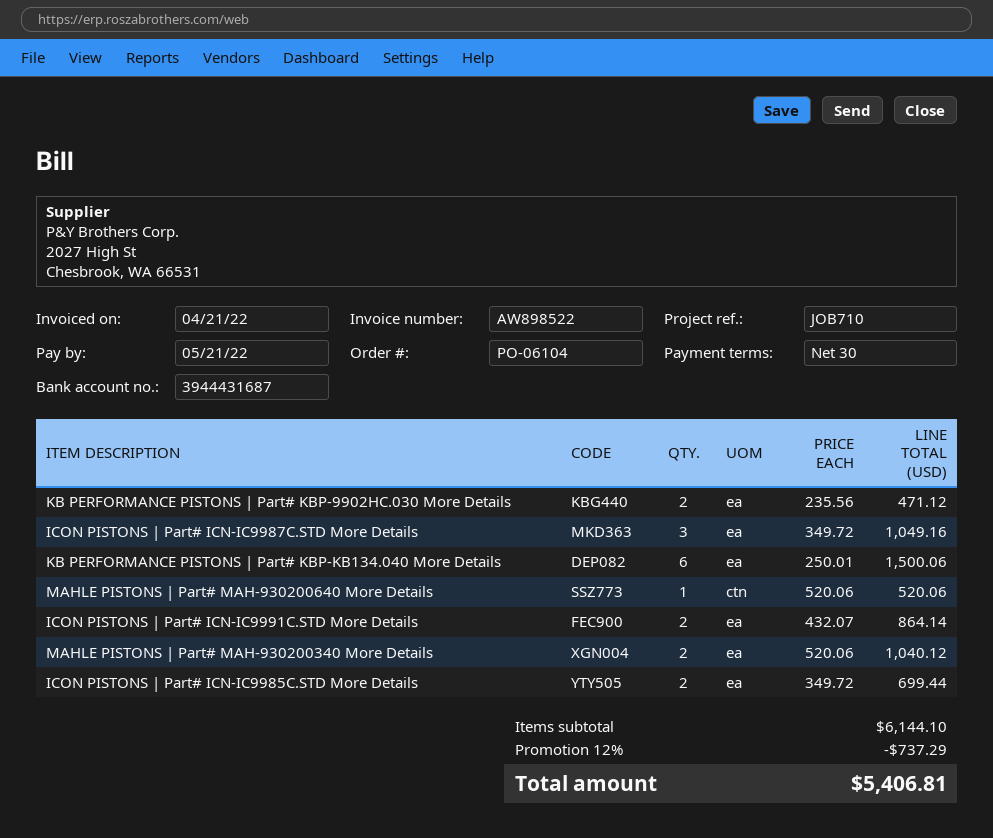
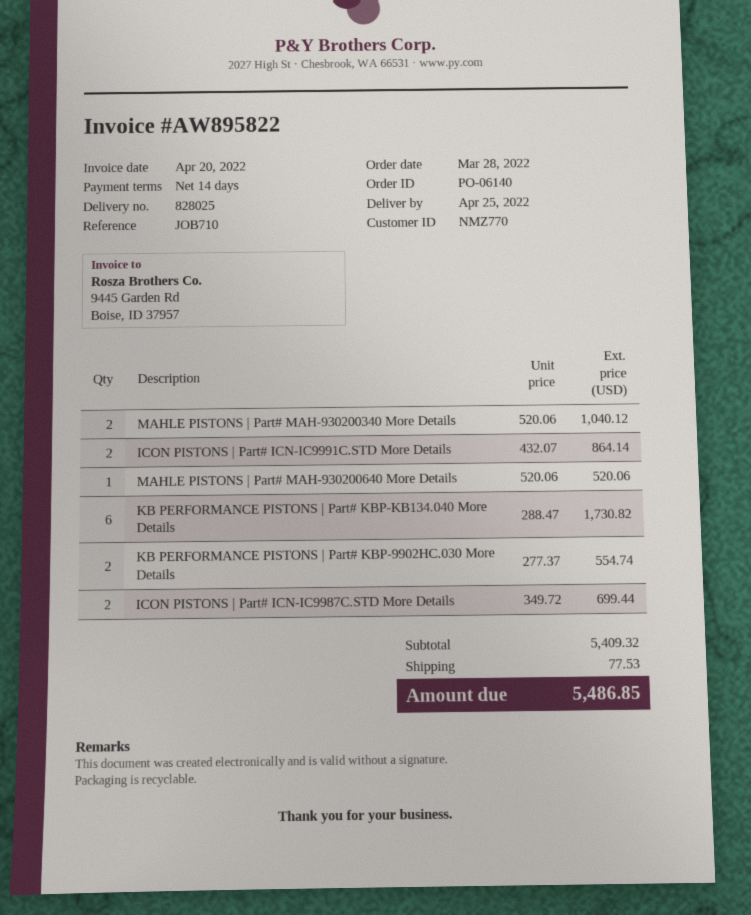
order number: PO-06104 -> PO-06140
invoice number: AW898522 -> AW895822
invoice date: 2022-04-21 -> 2022-04-20
payment terms: 30 days -> 14 days
KB PERFORMANCE PISTONS | Part# KBP-9902HC.030 More Details: 2 x 235.56 = 471.12 -> 2 x 277.37 = 554.74
ICON PISTONS | Part# ICN-IC9987C.STD More Details: 3 x 349.72 = 1049.16 -> 2 x 349.72 = 699.44
KB PERFORMANCE PISTONS | Part# KBP-KB134.040 More Details: 6 x 250.01 = 1500.06 -> 6 x 288.47 = 1730.82
ICON PISTONS | Part# ICN-IC9985C.STD More Details: 2 x 349.72 = 699.44 -> none
subtotal: 6144.10 -> 5409.32
discount: 12% = 737.29 -> none
shipping: none -> 77.53
total: 5406.81 -> 5486.85

